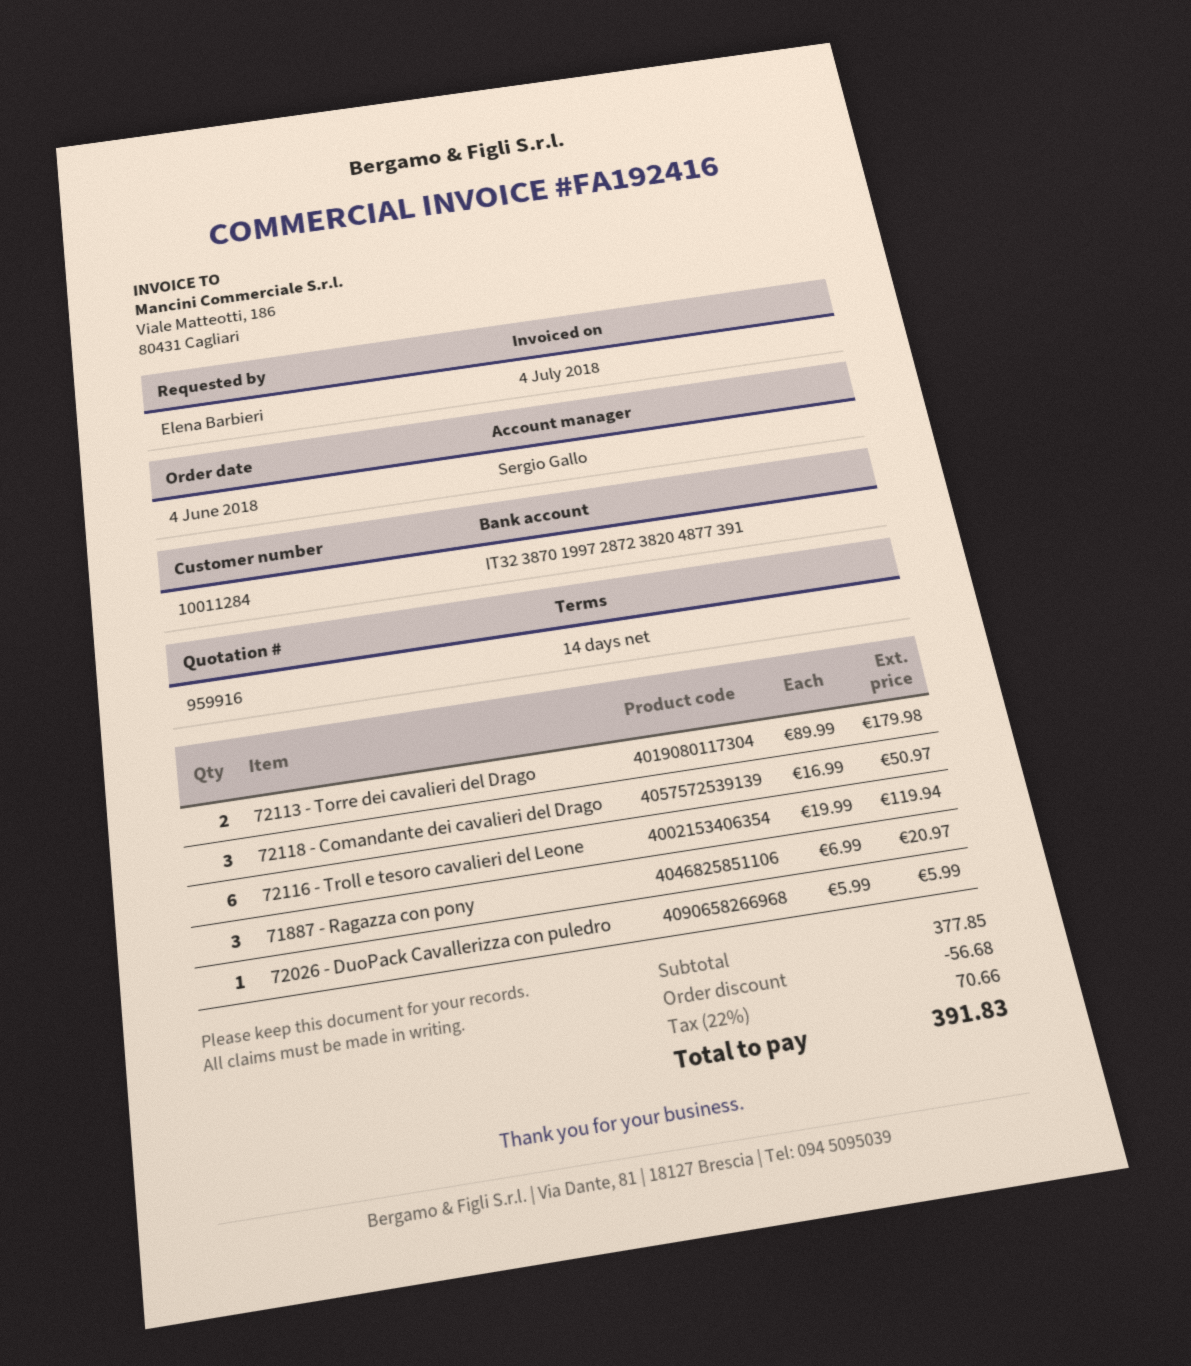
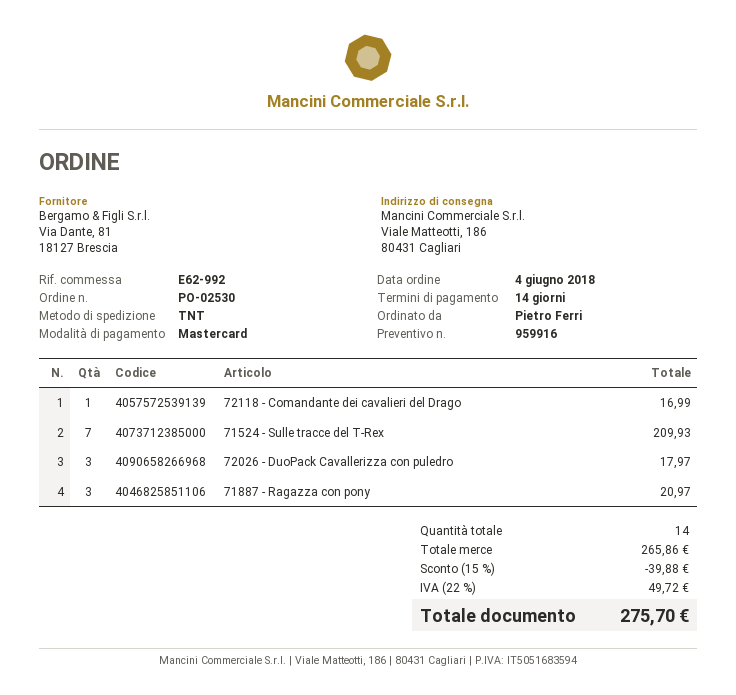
ordered by: Elena Barbieri -> Pietro Ferri
72113 - Torre dei cavalieri del Drago: 2 for 179.98 -> none
72118 - Comandante dei cavalieri del Drago: 3 for 50.97 -> 1 for 16.99
72116 - Troll e tesoro cavalieri del Leone: 6 for 119.94 -> none
72026 - DuoPack Cavallerizza con puledro: 1 for 5.99 -> 3 for 17.97
71524 - Sulle tracce del T-Rex: none -> 7 for 209.93
subtotal: 377.85 -> 265.86
discount: 56.68 -> 39.88
tax: 22% = 70.66 -> 22% = 49.72
total: 391.83 -> 275.70

